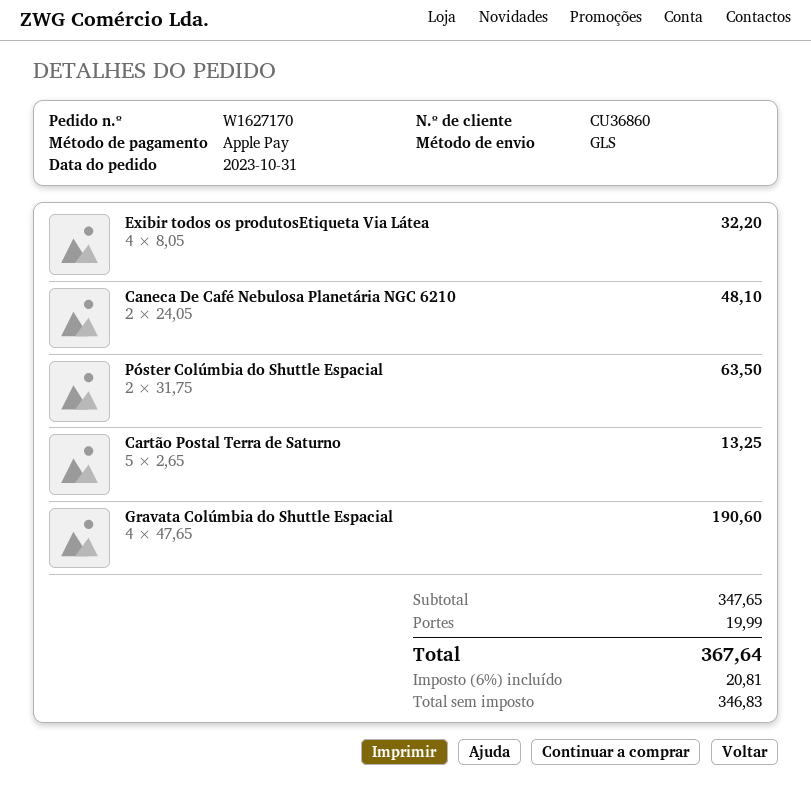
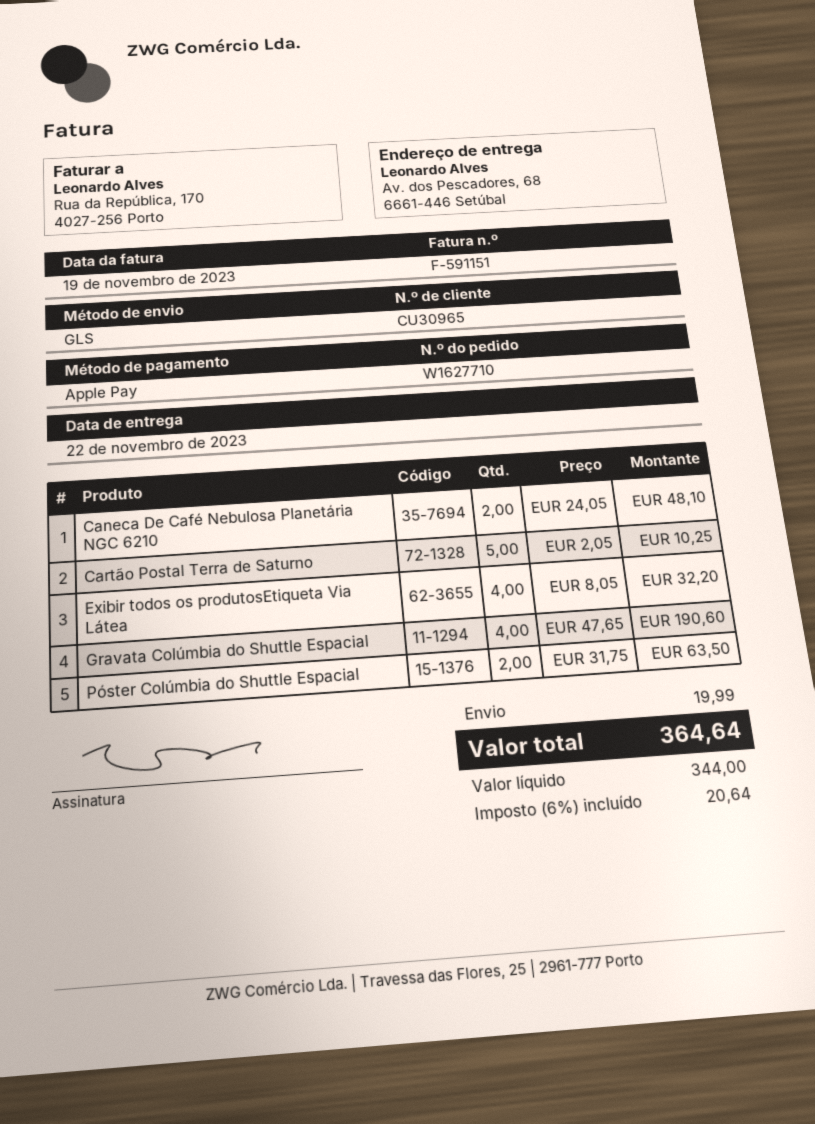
order number: W1627170 -> W1627710
customer number: CU36860 -> CU30965
Cartão Postal Terra de Saturno: 5 x 2.65 = 13.25 -> 5 x 2.05 = 10.25
net: 346.83 -> 344.00
tax: 6% = 20.81 -> 6% = 20.64
total: 367.64 -> 364.64

